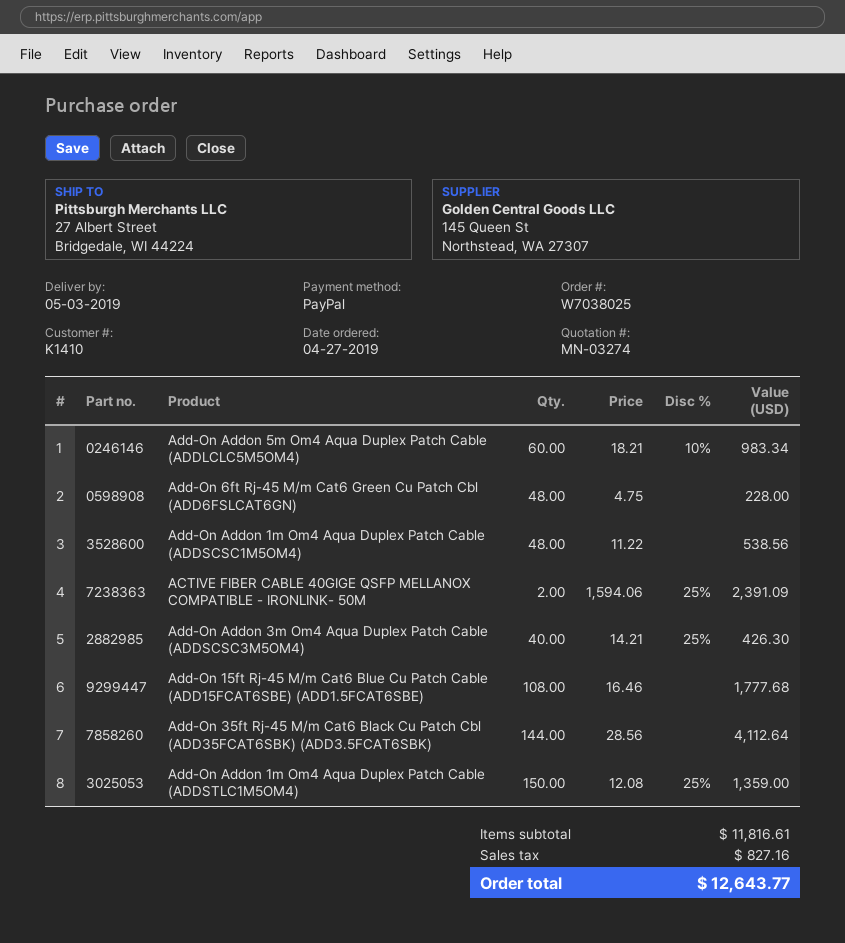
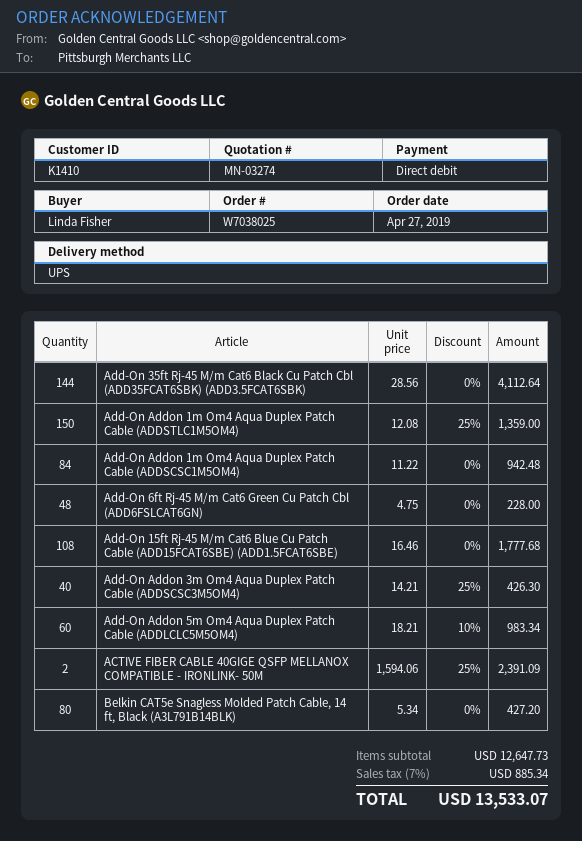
payment method: PayPal -> direct debit
Add-On Addon 1m Om4 Aqua Duplex Patch Cable (ADDSCSC1M5OM4): 48 x 11.22 = 538.56 -> 84 x 11.22 = 942.48
Belkin CAT5e Snagless Molded Patch Cable, 14 ft, Black (A3L791B14BLK): none -> 80 x 5.34 = 427.20
subtotal: 11816.61 -> 12647.73
tax: 827.16 -> 885.34
total: 12643.77 -> 13533.07

